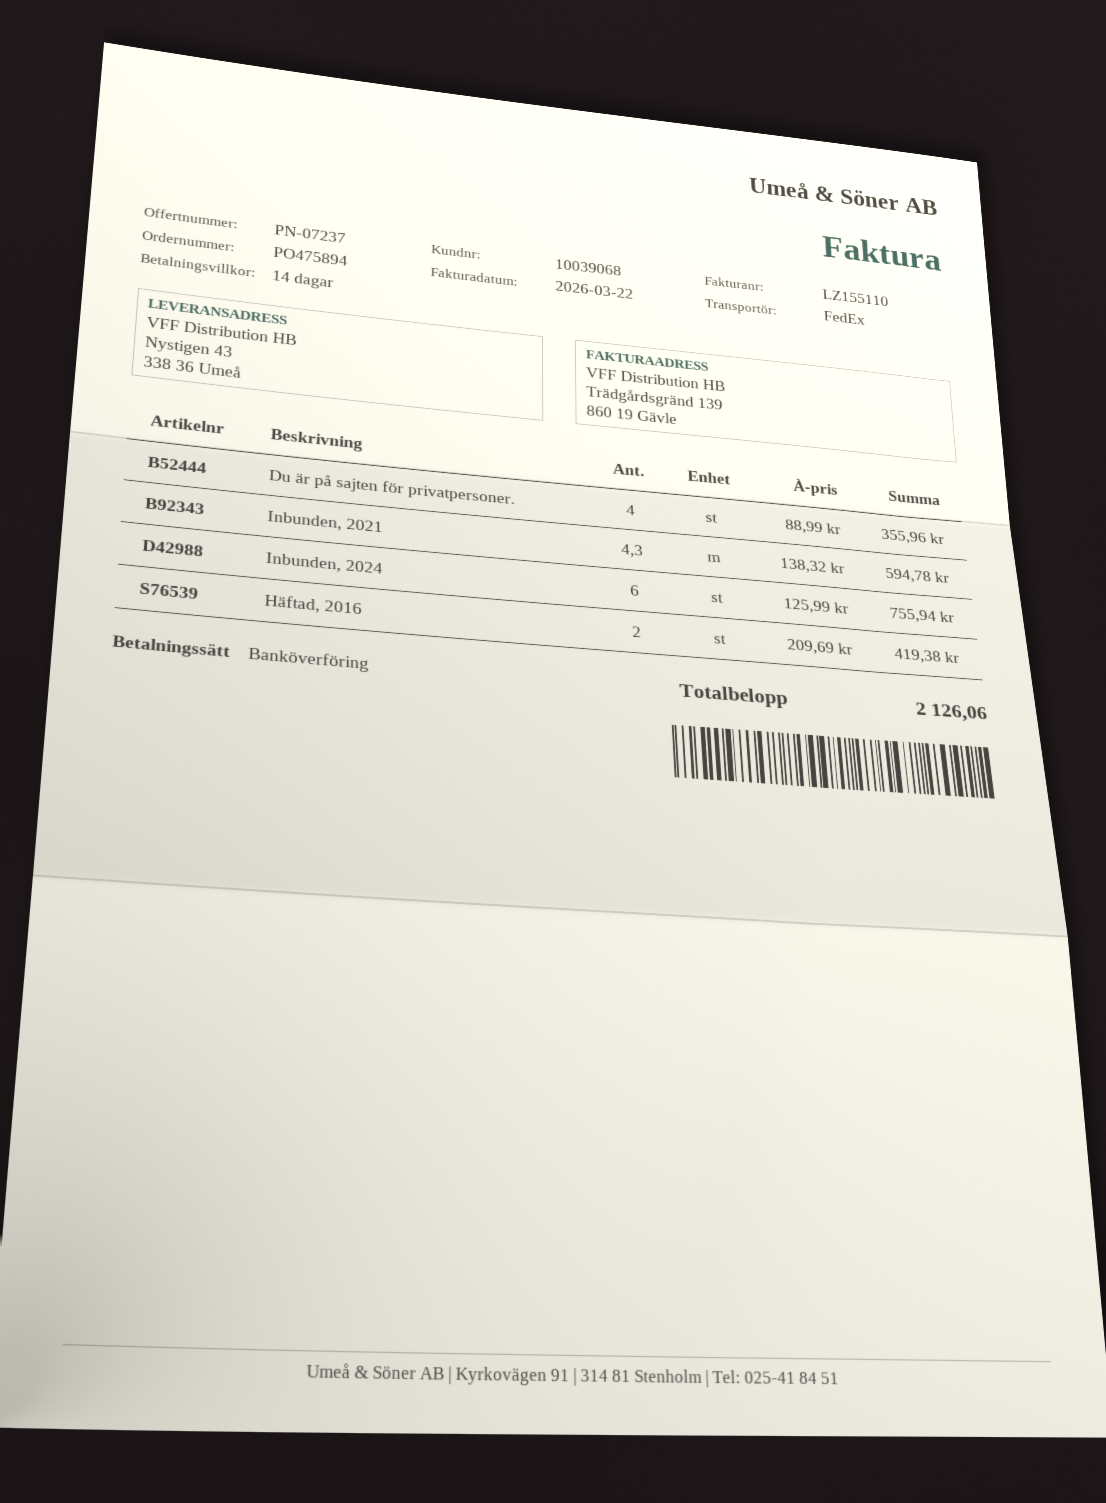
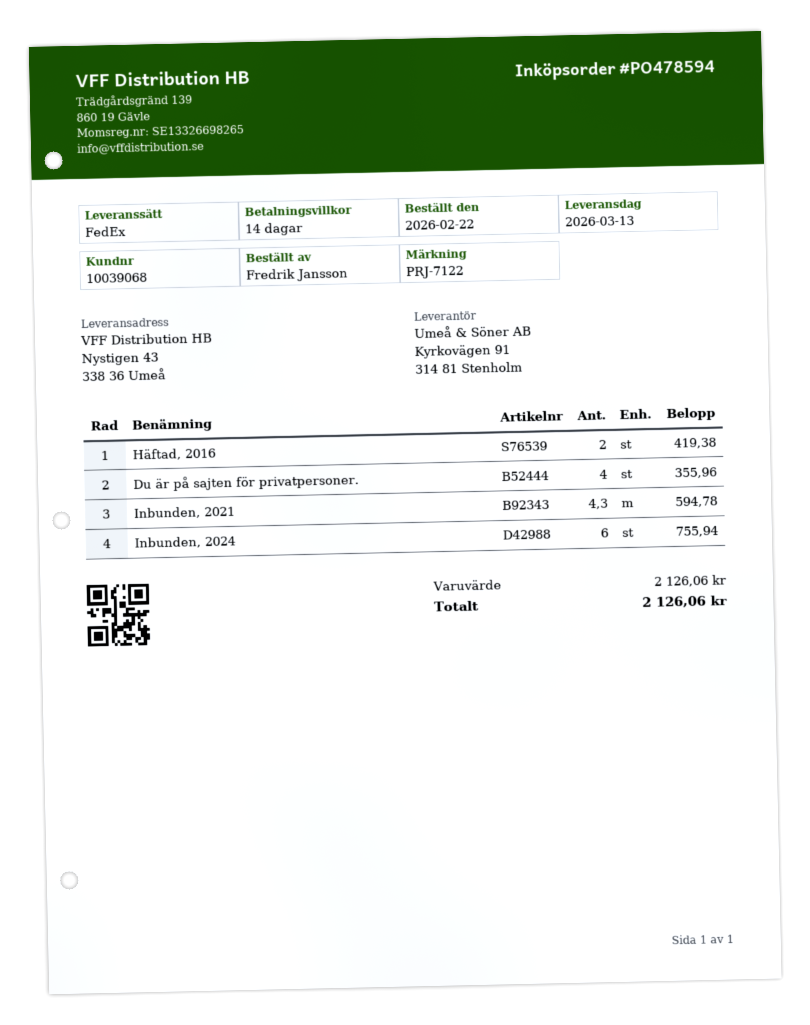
order number: PO475894 -> PO478594

